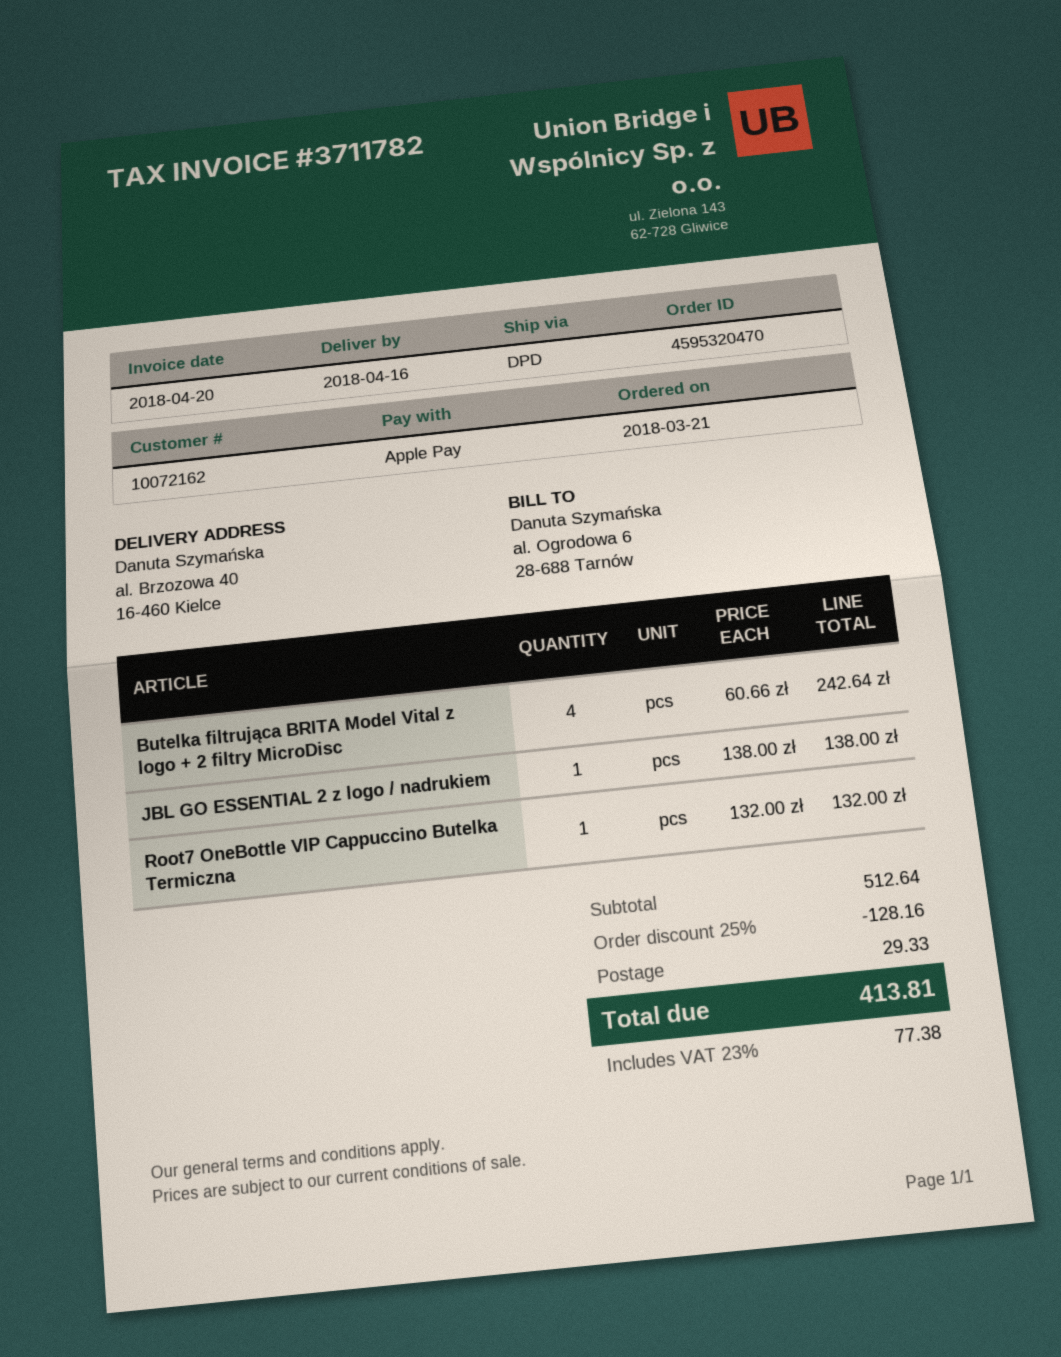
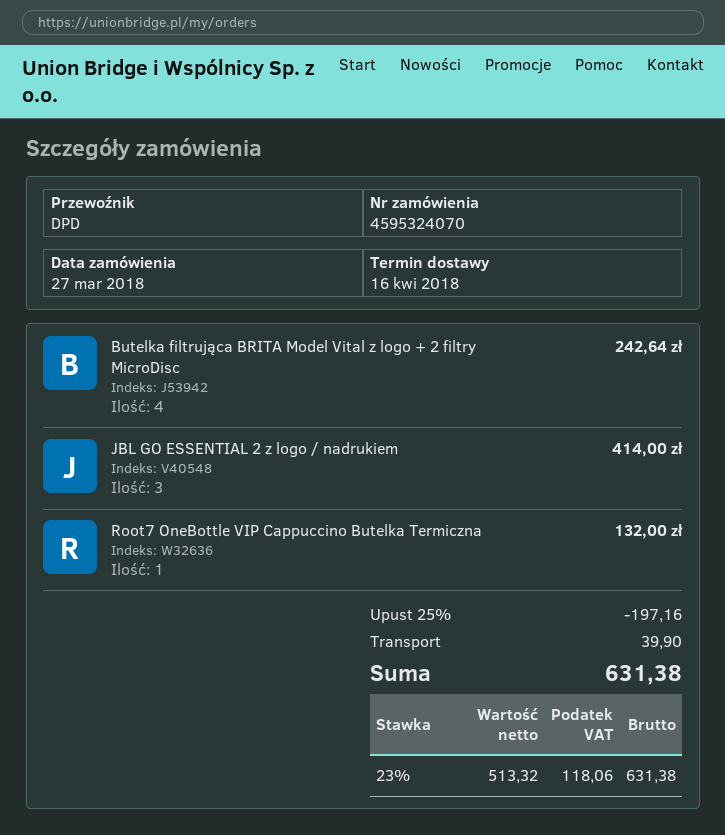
order number: 4595320470 -> 4595324070
order date: 2018-03-21 -> 2018-03-27
JBL GO ESSENTIAL 2 z logo / nadrukiem: 1 for 138.00 -> 3 for 414.00
discount: 25% = 128.16 -> 25% = 197.16
shipping: 29.33 -> 39.90
tax: 23% = 77.38 -> 23% = 118.06
total: 413.81 -> 631.38

